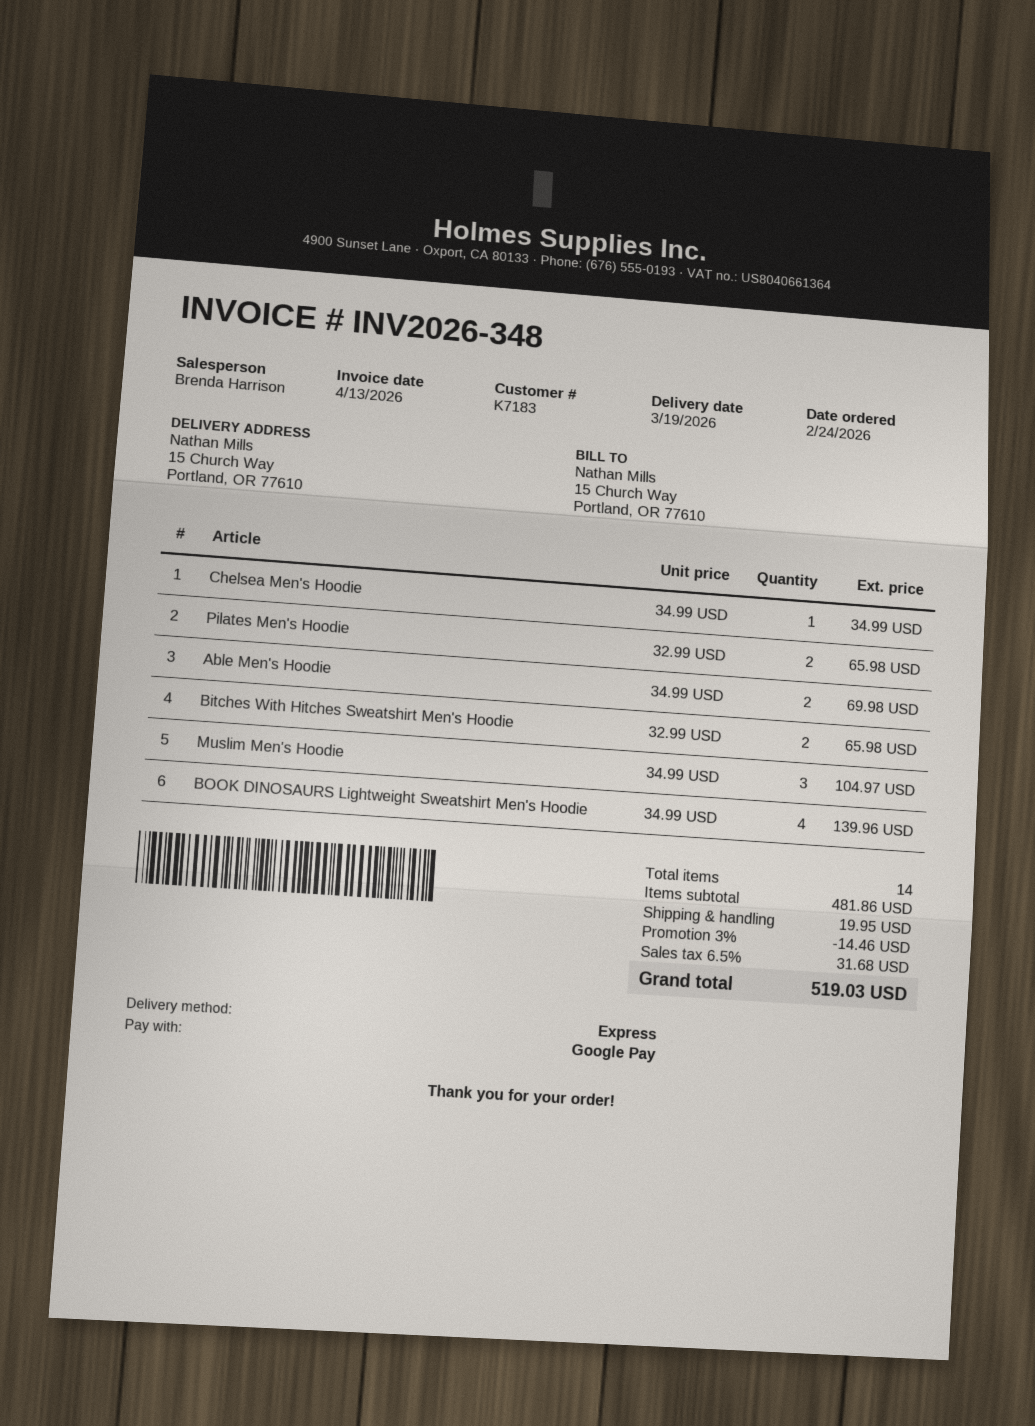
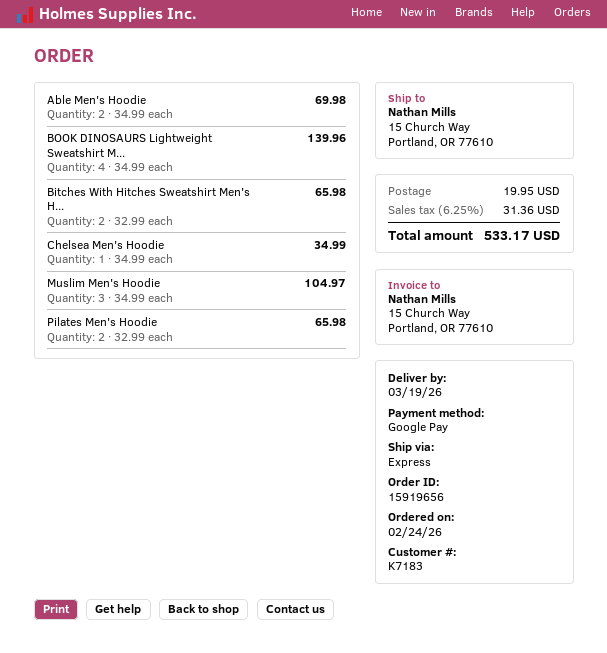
discount: 3% = 14.46 -> none
tax: 6.5% = 31.68 -> 6.25% = 31.36
total: 519.03 -> 533.17

